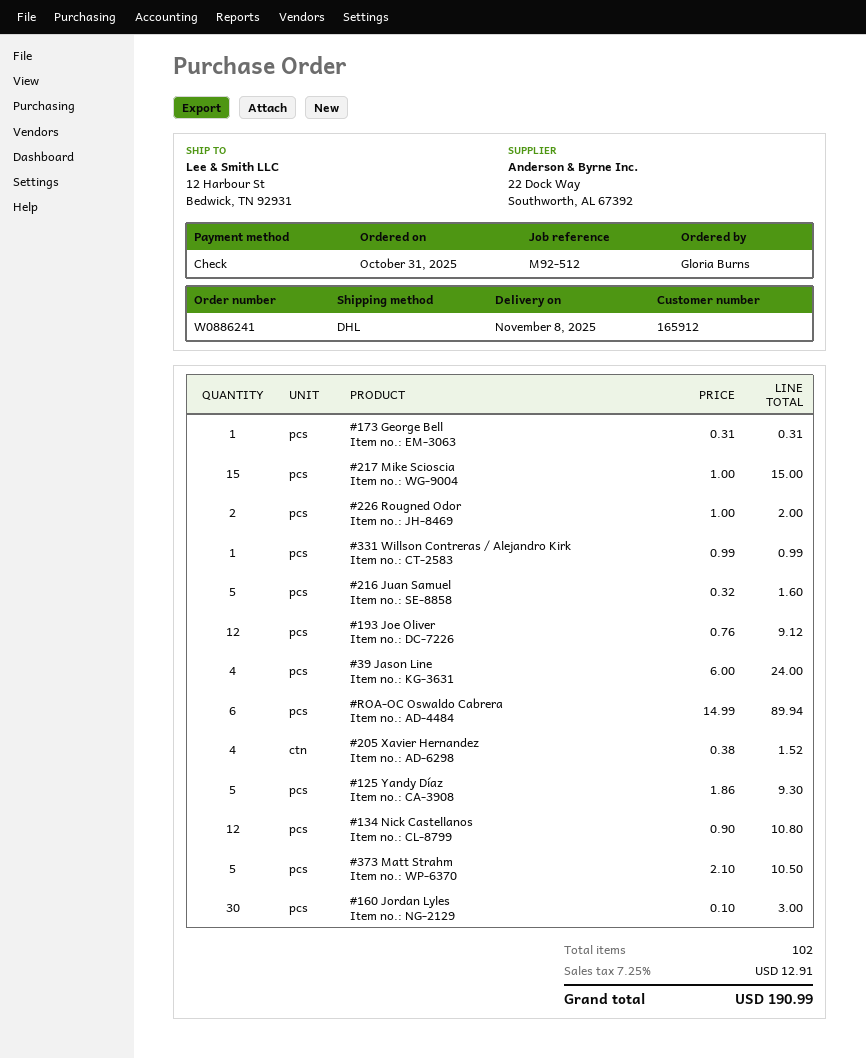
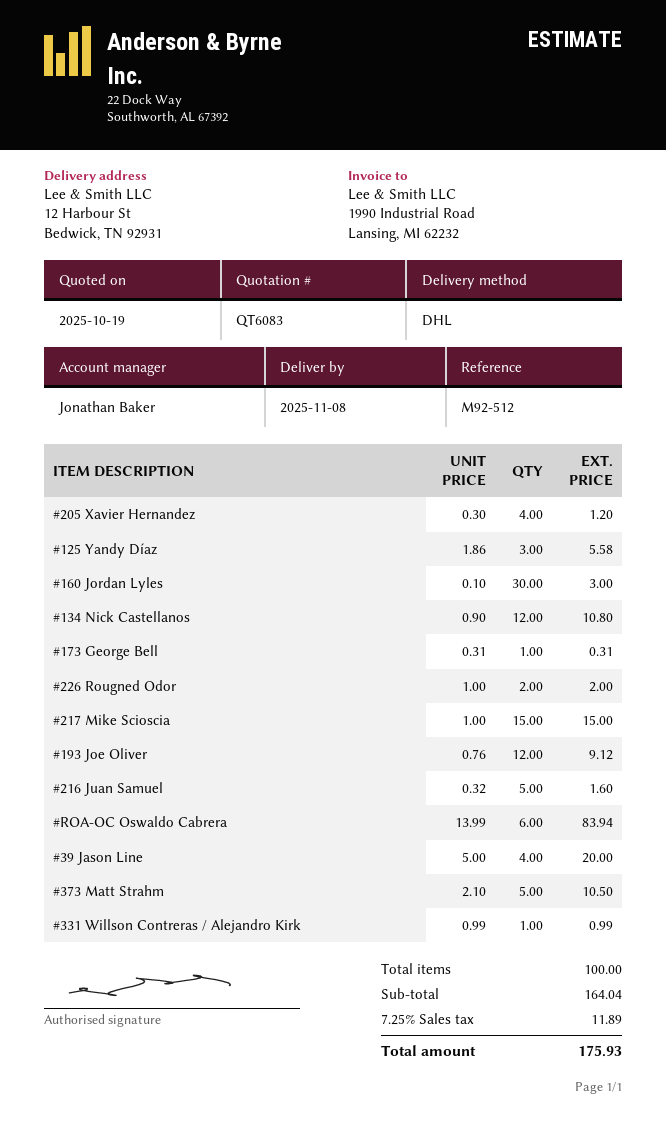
#39 Jason Line: 4 x 6.00 = 24.00 -> 4 x 5.00 = 20.00
#ROA-OC Oswaldo Cabrera: 6 x 14.99 = 89.94 -> 6 x 13.99 = 83.94
#205 Xavier Hernandez: 4 x 0.38 = 1.52 -> 4 x 0.30 = 1.20
#125 Yandy Díaz: 5 x 1.86 = 9.30 -> 3 x 1.86 = 5.58
total quantity: 102 -> 100
tax: 7.25% = 12.91 -> 7.25% = 11.89
total: 190.99 -> 175.93

